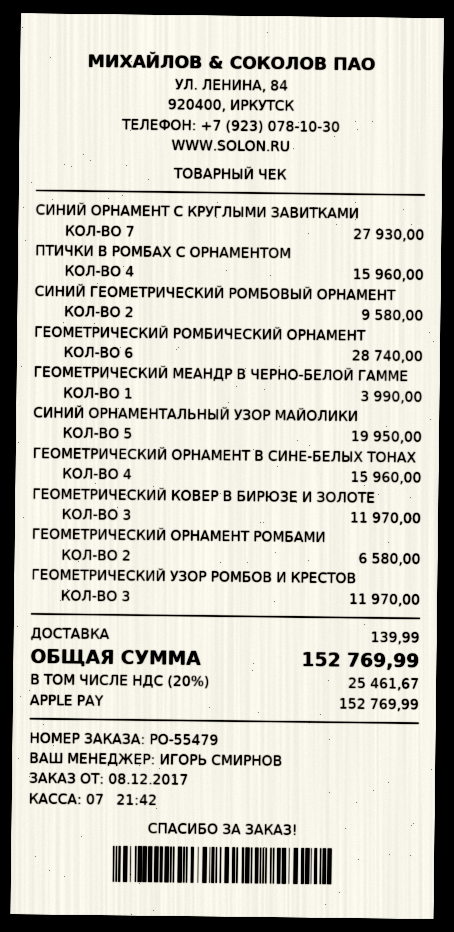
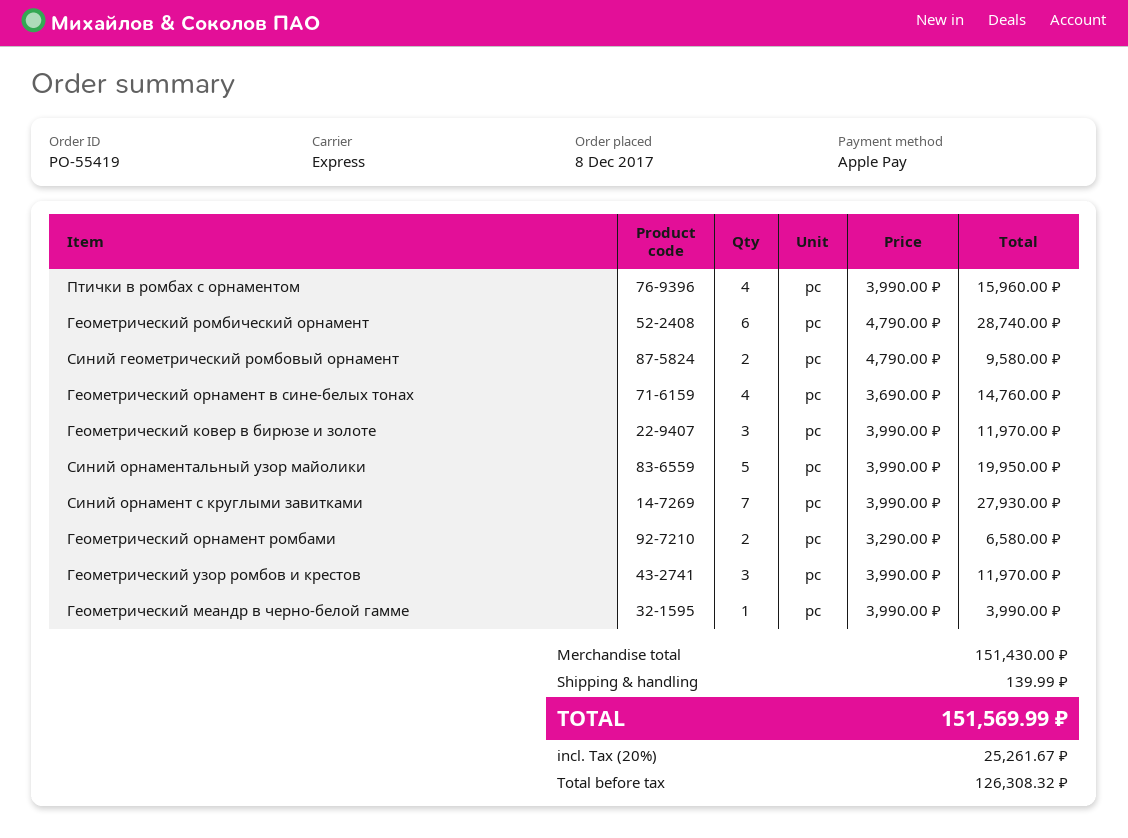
order number: PO-55479 -> PO-55419
ГЕОМЕТРИЧЕСКИЙ ОРНАМЕНТ В СИНЕ-БЕЛЫХ ТОНАХ: 4 for 15960.00 -> 4 for 14760.00
tax: 20% = 25461.67 -> 20% = 25261.67
total: 152769.99 -> 151569.99

